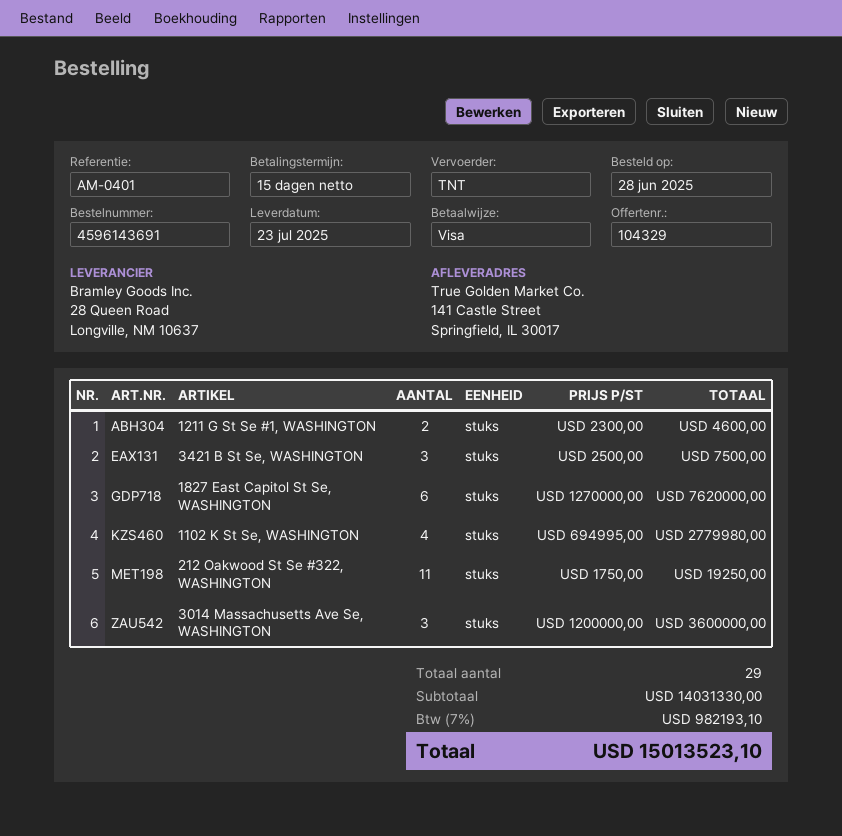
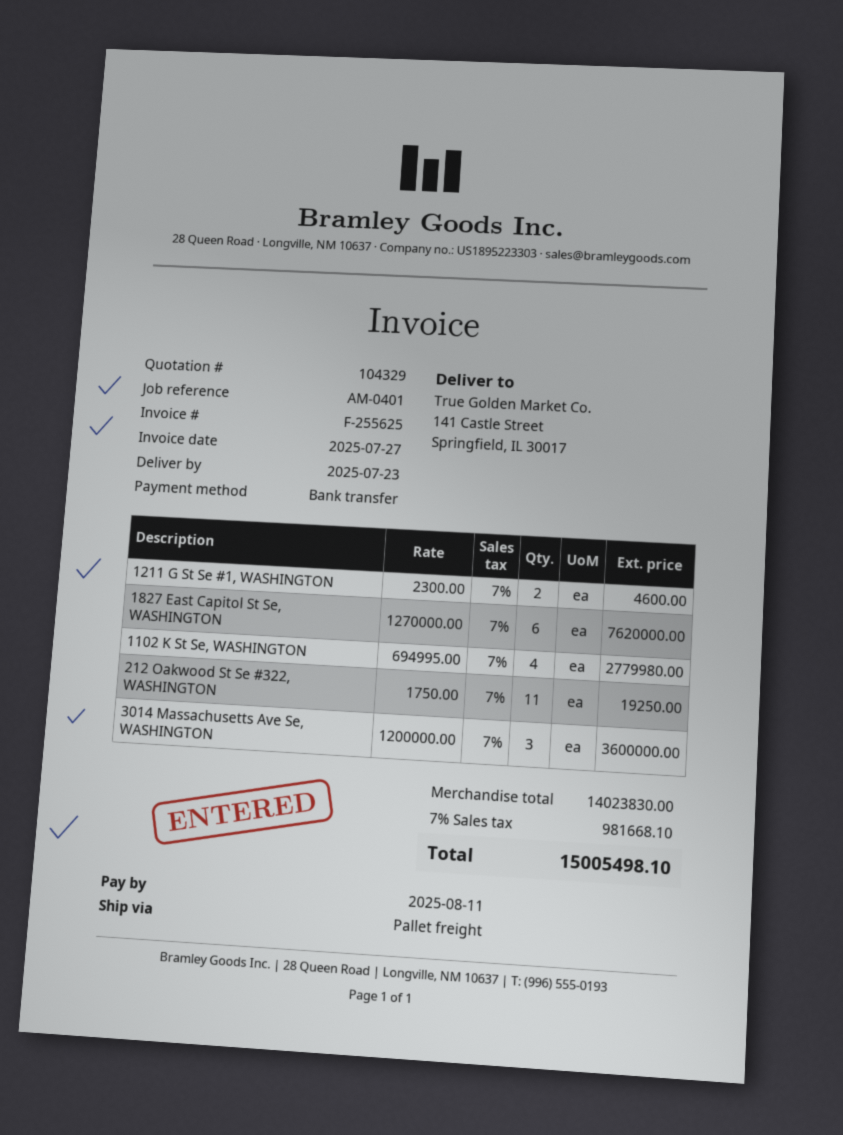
payment method: Visa -> bank transfer
shipping method: TNT -> pallet freight
3421 B St Se, WASHINGTON: 3 x 2500.00 = 7500.00 -> none
subtotal: 14031330.00 -> 14023830.00
tax: 7% = 982193.10 -> 7% = 981668.10
total: 15013523.10 -> 15005498.10

